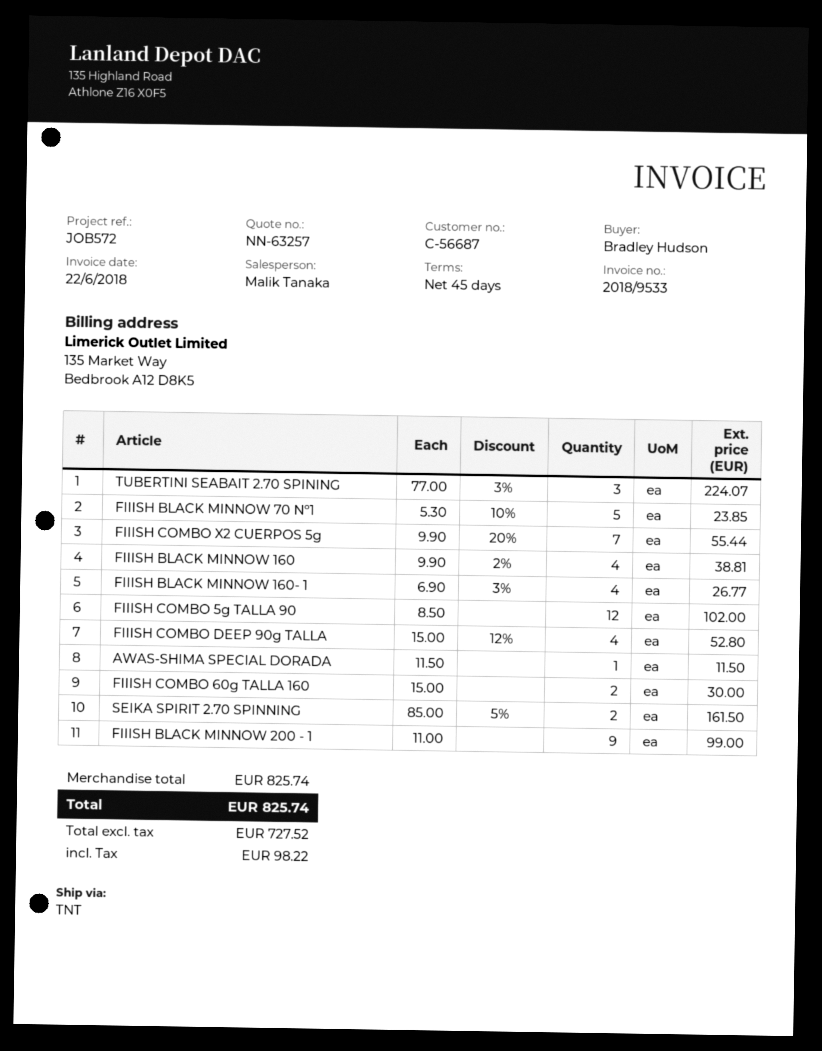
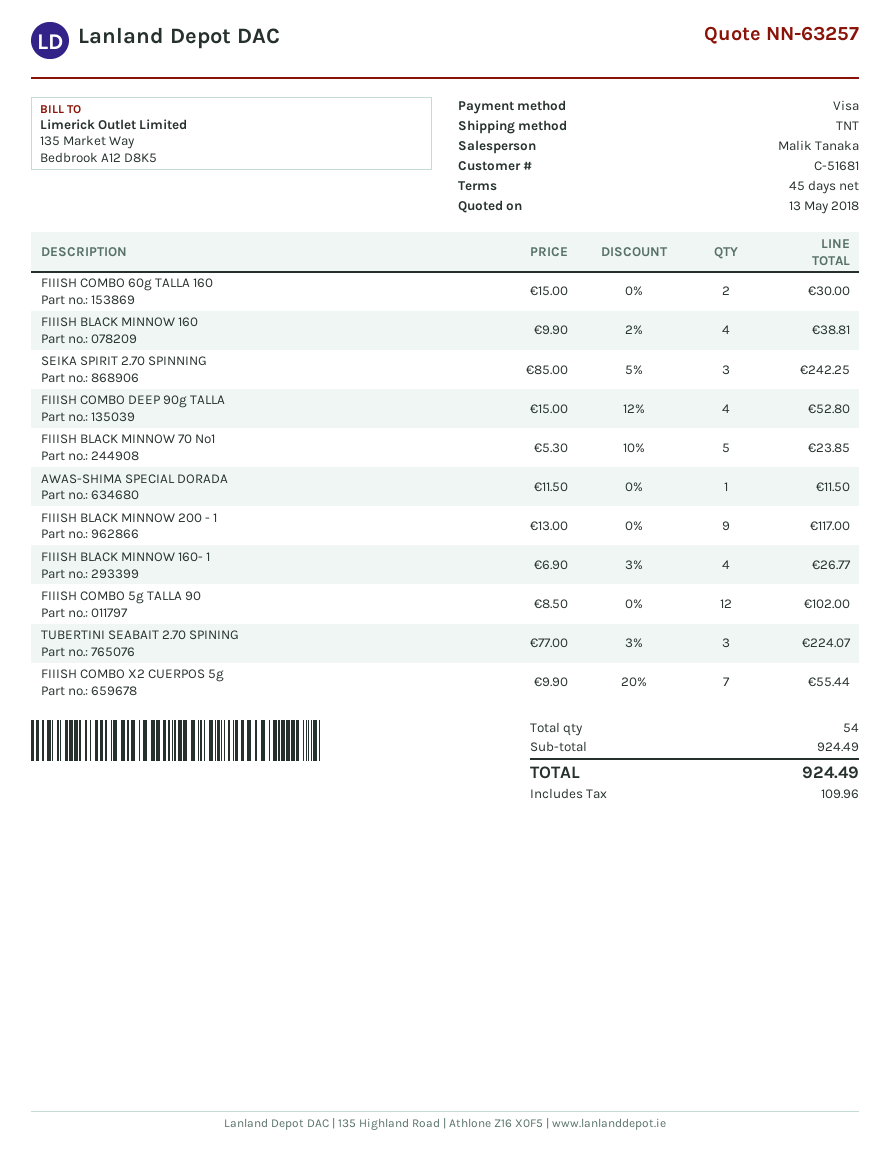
customer number: C-56687 -> C-51681
SEIKA SPIRIT 2.70 SPINNING: 2 x 85.00 - 5% = 161.50 -> 3 x 85.00 - 5% = 242.25
FIIISH BLACK MINNOW 200 - 1: 9 x 11.00 = 99.00 -> 9 x 13.00 = 117.00
subtotal: 825.74 -> 924.49
tax: 98.22 -> 109.96
total: 825.74 -> 924.49

